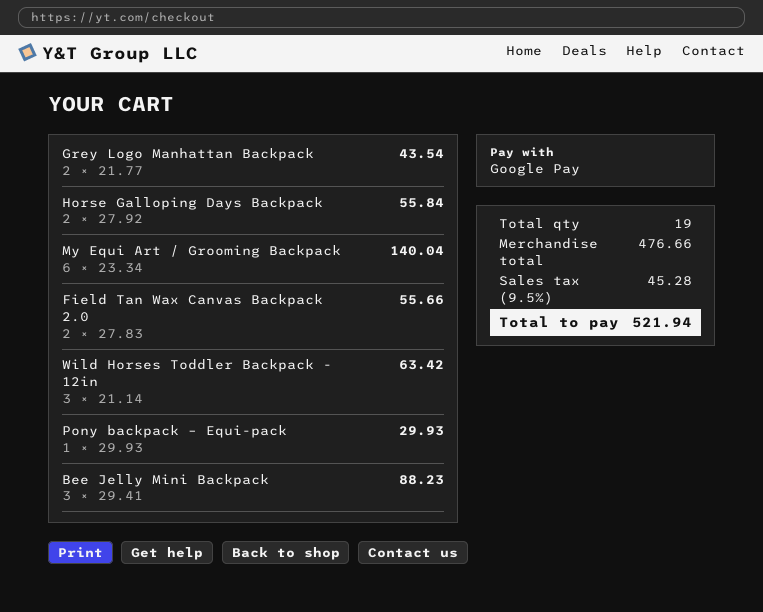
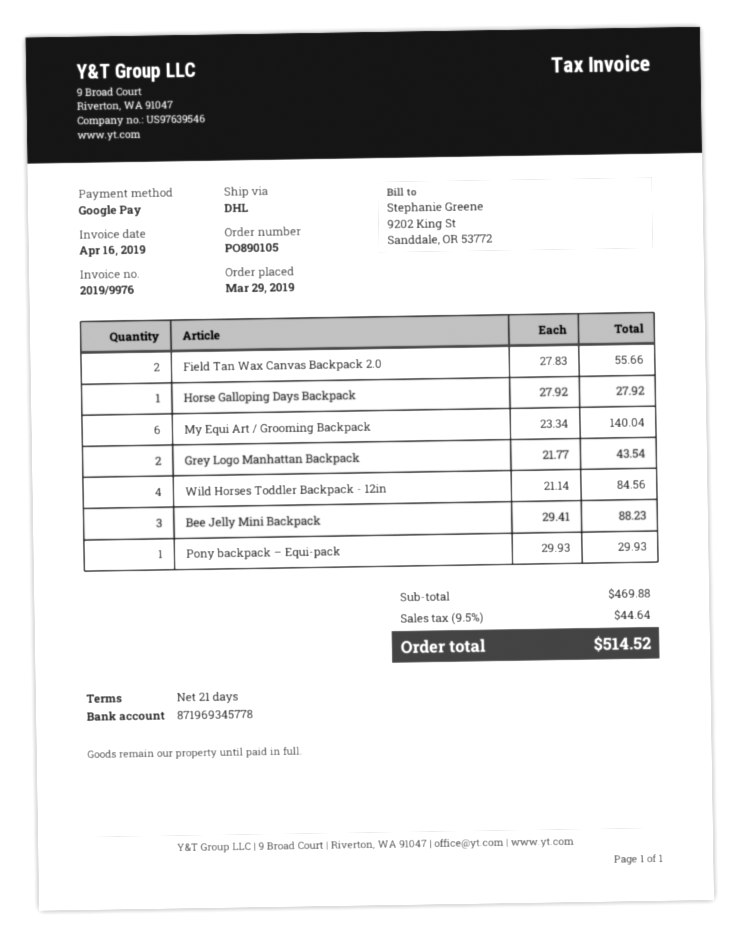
Horse Galloping Days Backpack: 2 x 27.92 = 55.84 -> 1 x 27.92 = 27.92
Wild Horses Toddler Backpack - 12in: 3 x 21.14 = 63.42 -> 4 x 21.14 = 84.56
subtotal: 476.66 -> 469.88
tax: 9.5% = 45.28 -> 9.5% = 44.64
total: 521.94 -> 514.52

